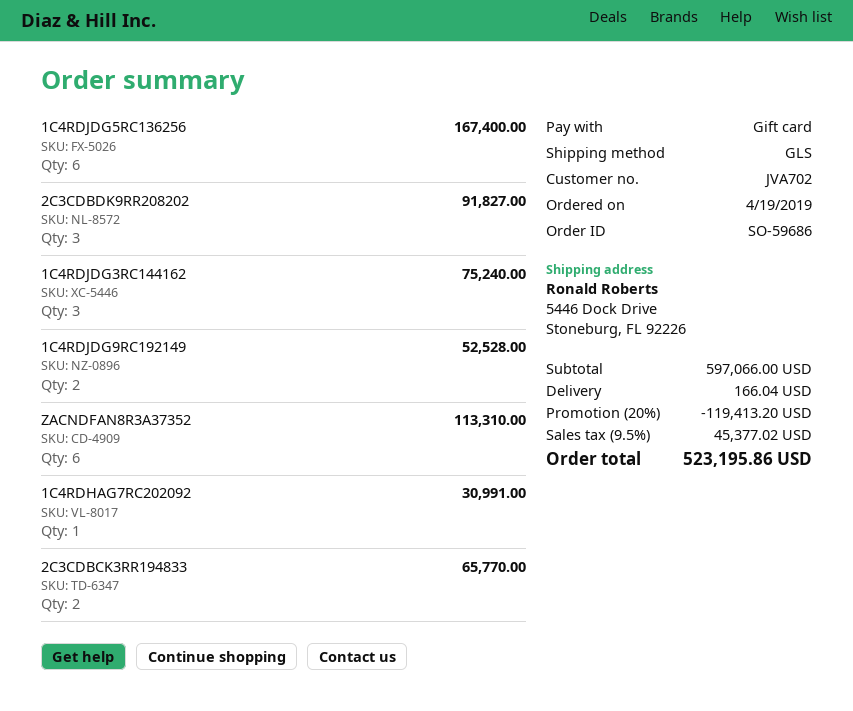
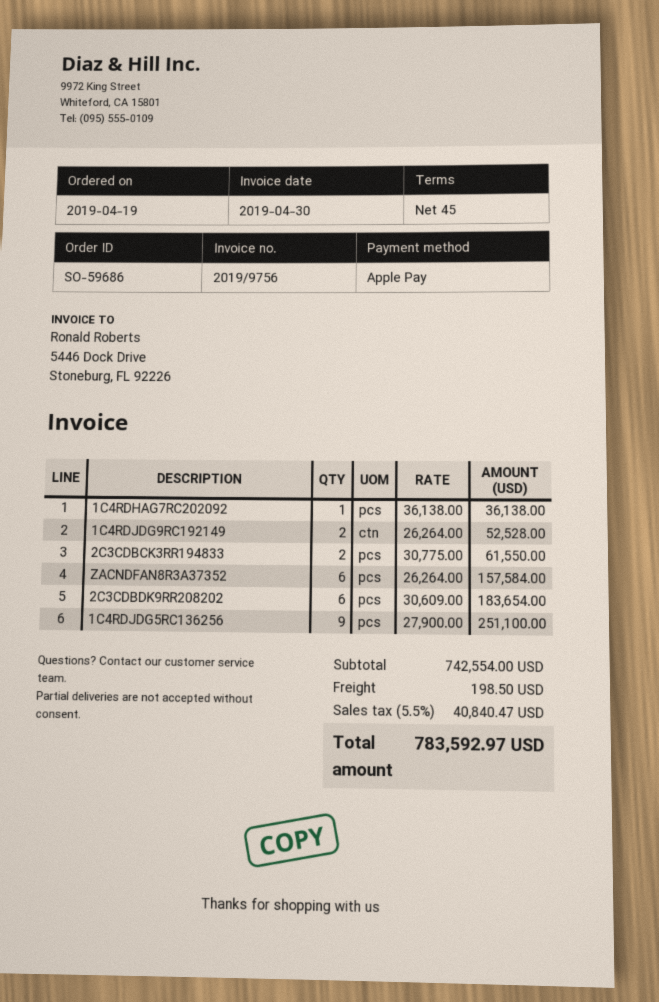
payment method: gift card -> Apple Pay
1C4RDJDG5RC136256: 6 for 167400.00 -> 9 for 251100.00
2C3CDBDK9RR208202: 3 for 91827.00 -> 6 for 183654.00
1C4RDJDG3RC144162: 3 for 75240.00 -> none
ZACNDFAN8R3A37352: 6 for 113310.00 -> 6 for 157584.00
1C4RDHAG7RC202092: 1 for 30991.00 -> 1 for 36138.00
2C3CDBCK3RR194833: 2 for 65770.00 -> 2 for 61550.00
subtotal: 597066.00 -> 742554.00
discount: 20% = 119413.20 -> none
shipping: 166.04 -> 198.50
tax: 9.5% = 45377.02 -> 5.5% = 40840.47
total: 523195.86 -> 783592.97

